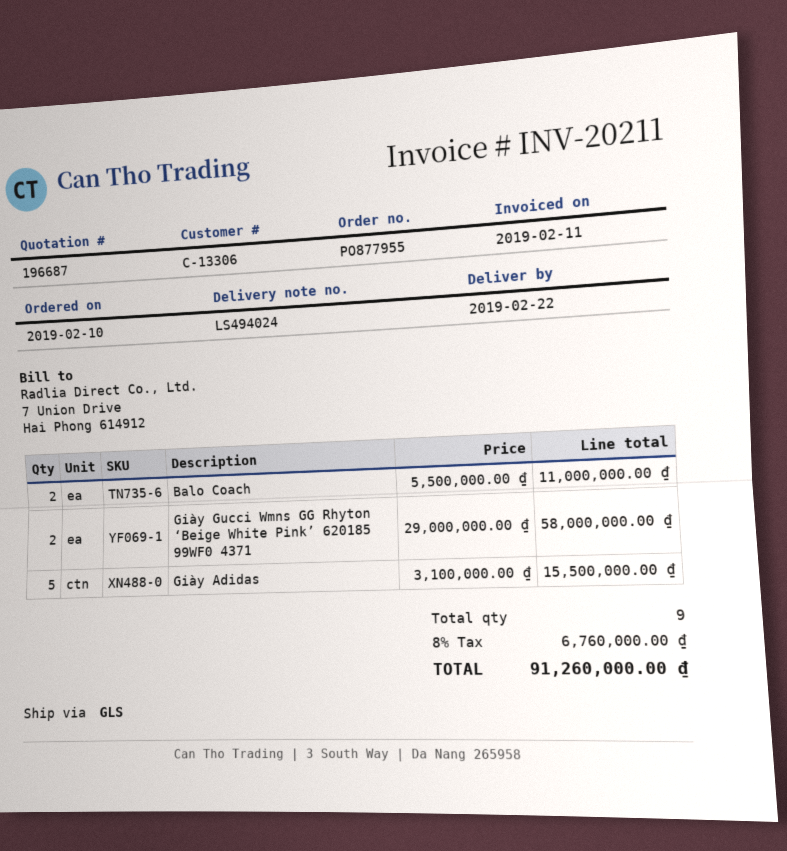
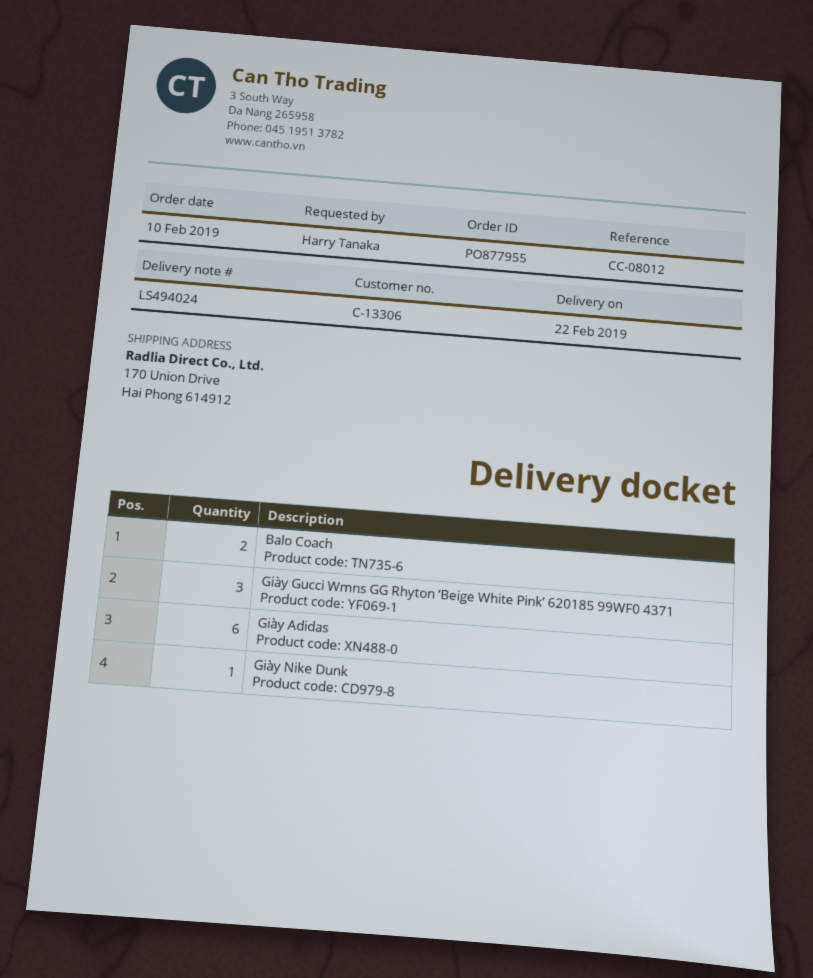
Giày Gucci Wmns GG Rhyton ‘Beige White Pink’ 620185 99WF0 4371: 2 -> 3
Giày Adidas: 5 -> 6
Giày Nike Dunk: none -> 1

